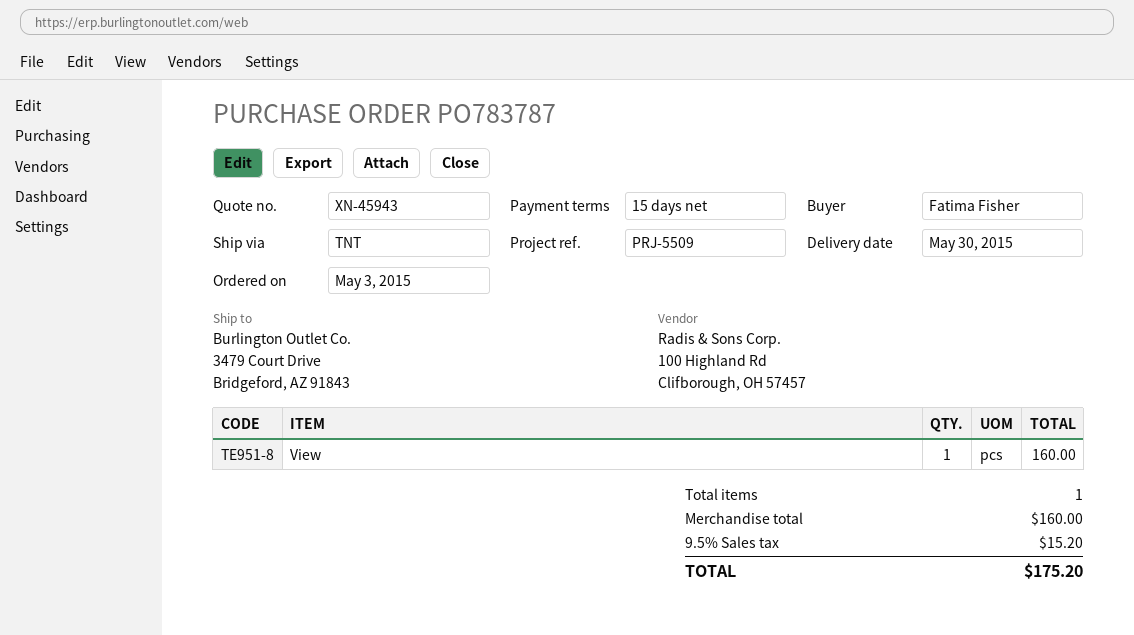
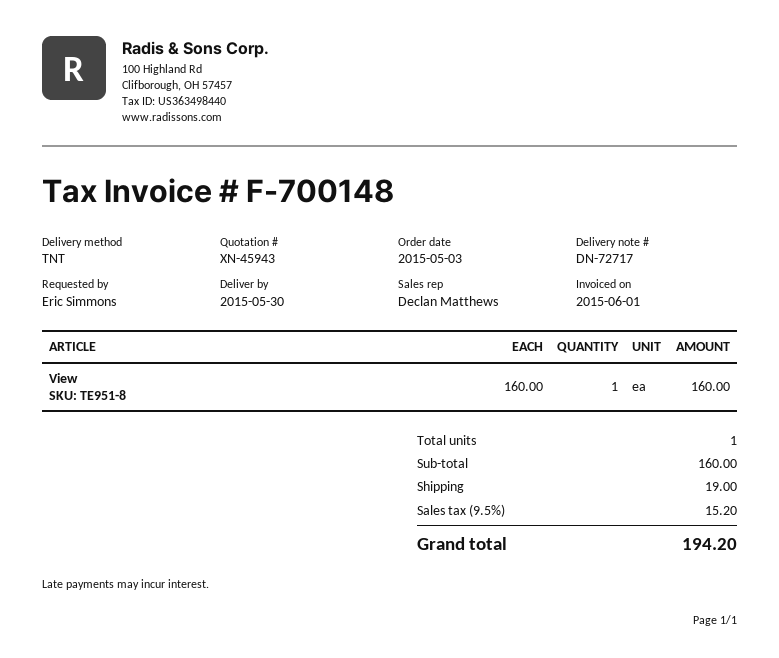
ordered by: Fatima Fisher -> Eric Simmons
shipping: none -> 19.00
total: 175.20 -> 194.20

